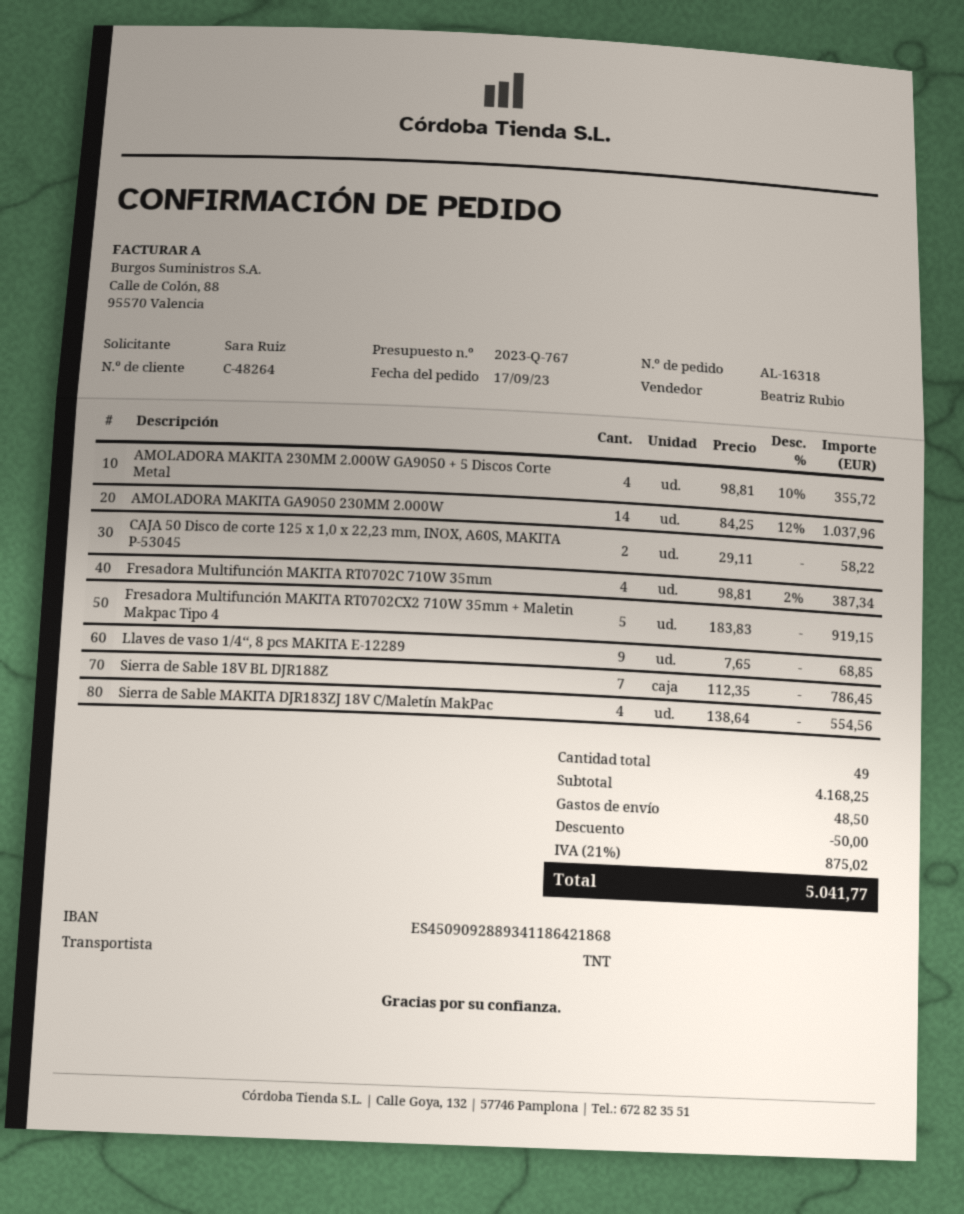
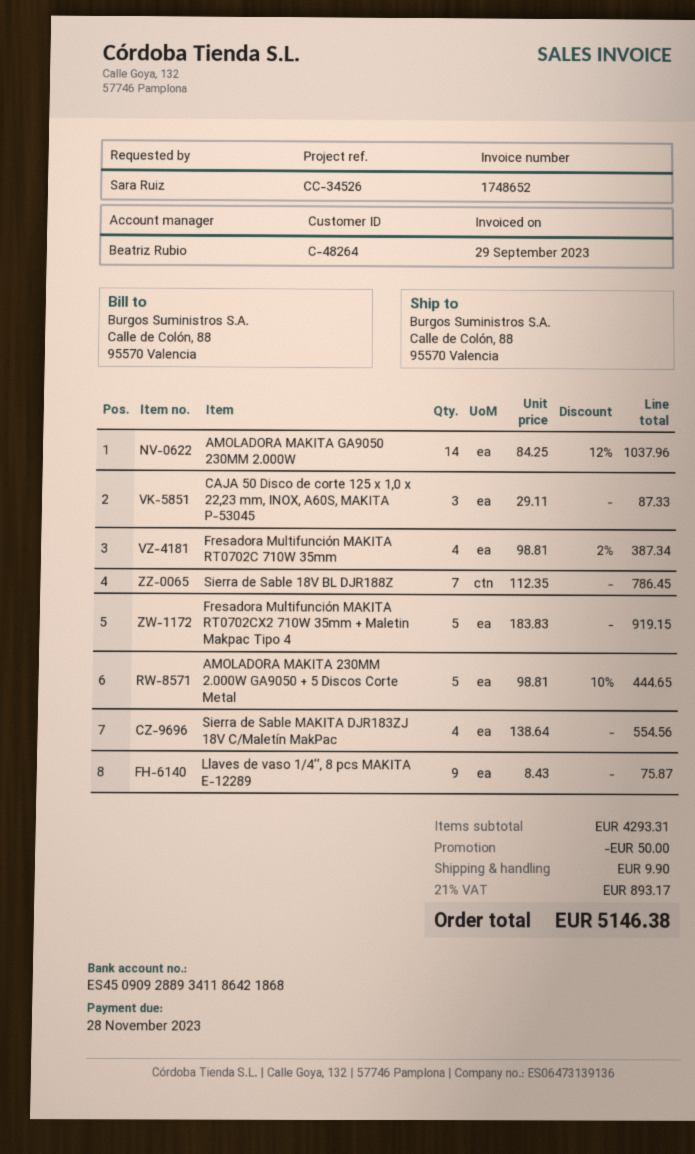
AMOLADORA MAKITA 230MM 2.000W GA9050 + 5 Discos Corte Metal: 4 x 98.81 - 10% = 355.72 -> 5 x 98.81 - 10% = 444.65
CAJA 50 Disco de corte 125 x 1,0 x 22,23 mm, INOX, A60S, MAKITA P-53045: 2 x 29.11 = 58.22 -> 3 x 29.11 = 87.33
Llaves de vaso 1/4‘‘, 8 pcs MAKITA E-12289: 9 x 7.65 = 68.85 -> 9 x 8.43 = 75.87
subtotal: 4168.25 -> 4293.31
shipping: 48.50 -> 9.90
tax: 21% = 875.02 -> 21% = 893.17
total: 5041.77 -> 5146.38

